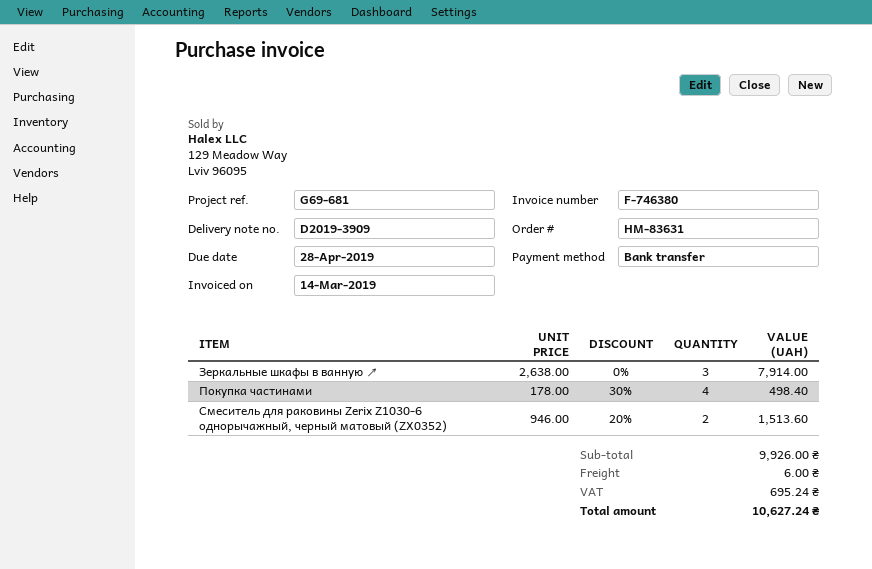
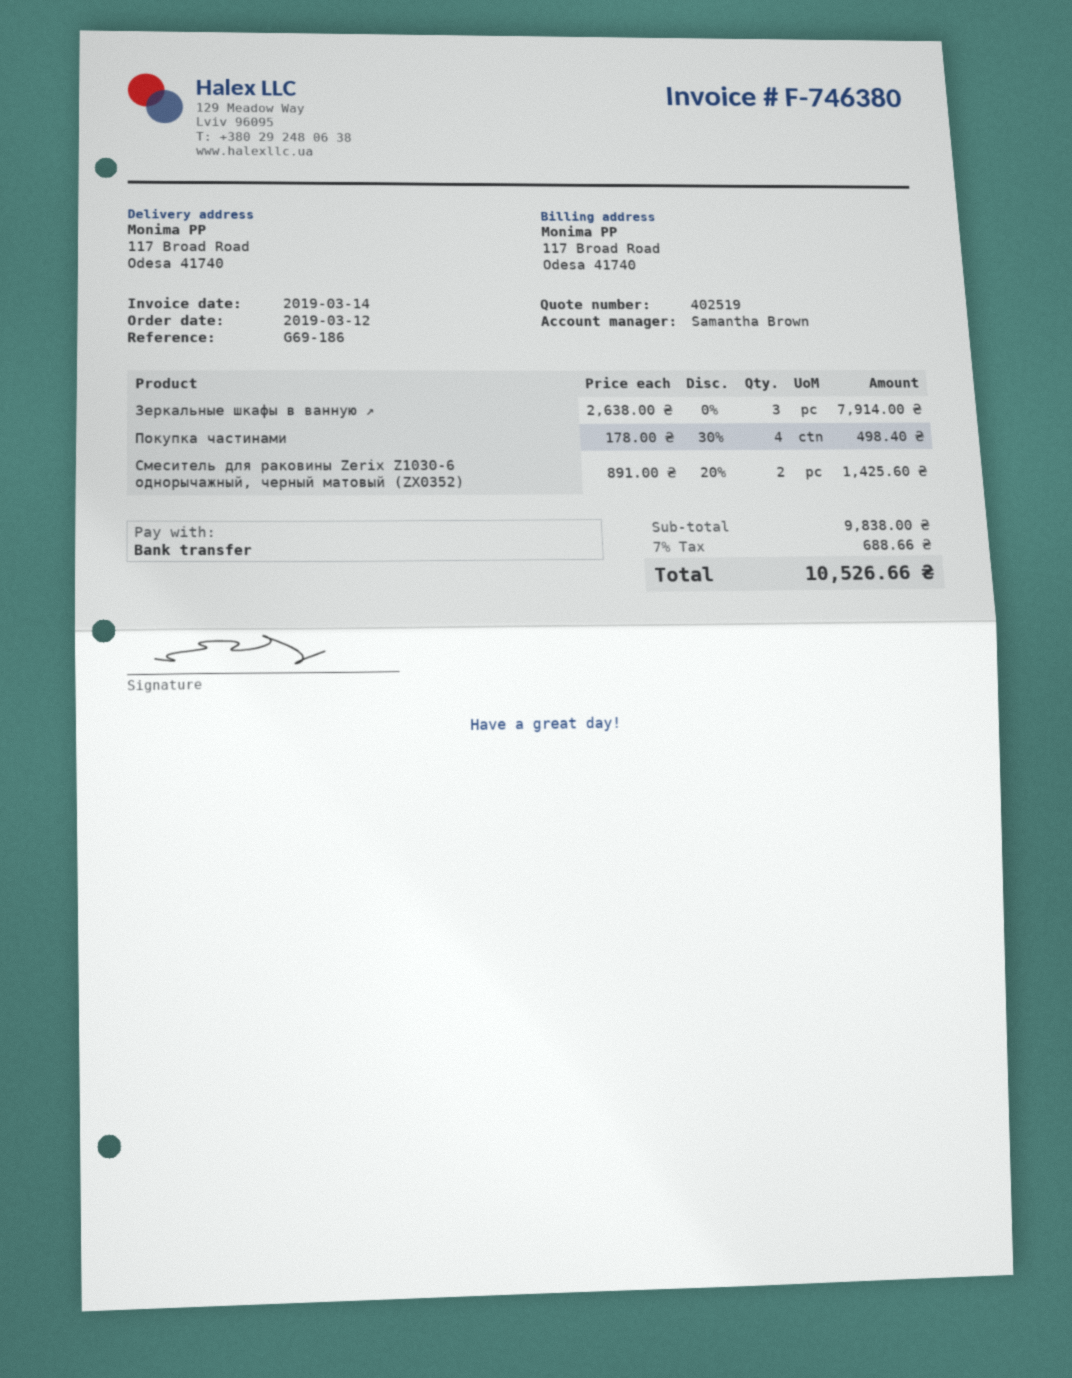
reference: G69-681 -> G69-186
Смеситель для раковины Zerix Z1030-6 однорычажный, черный матовый (ZX0352): 2 x 946.00 - 20% = 1513.60 -> 2 x 891.00 - 20% = 1425.60
subtotal: 9926.00 -> 9838.00
shipping: 6.00 -> none
tax: 695.24 -> 688.66
total: 10627.24 -> 10526.66

